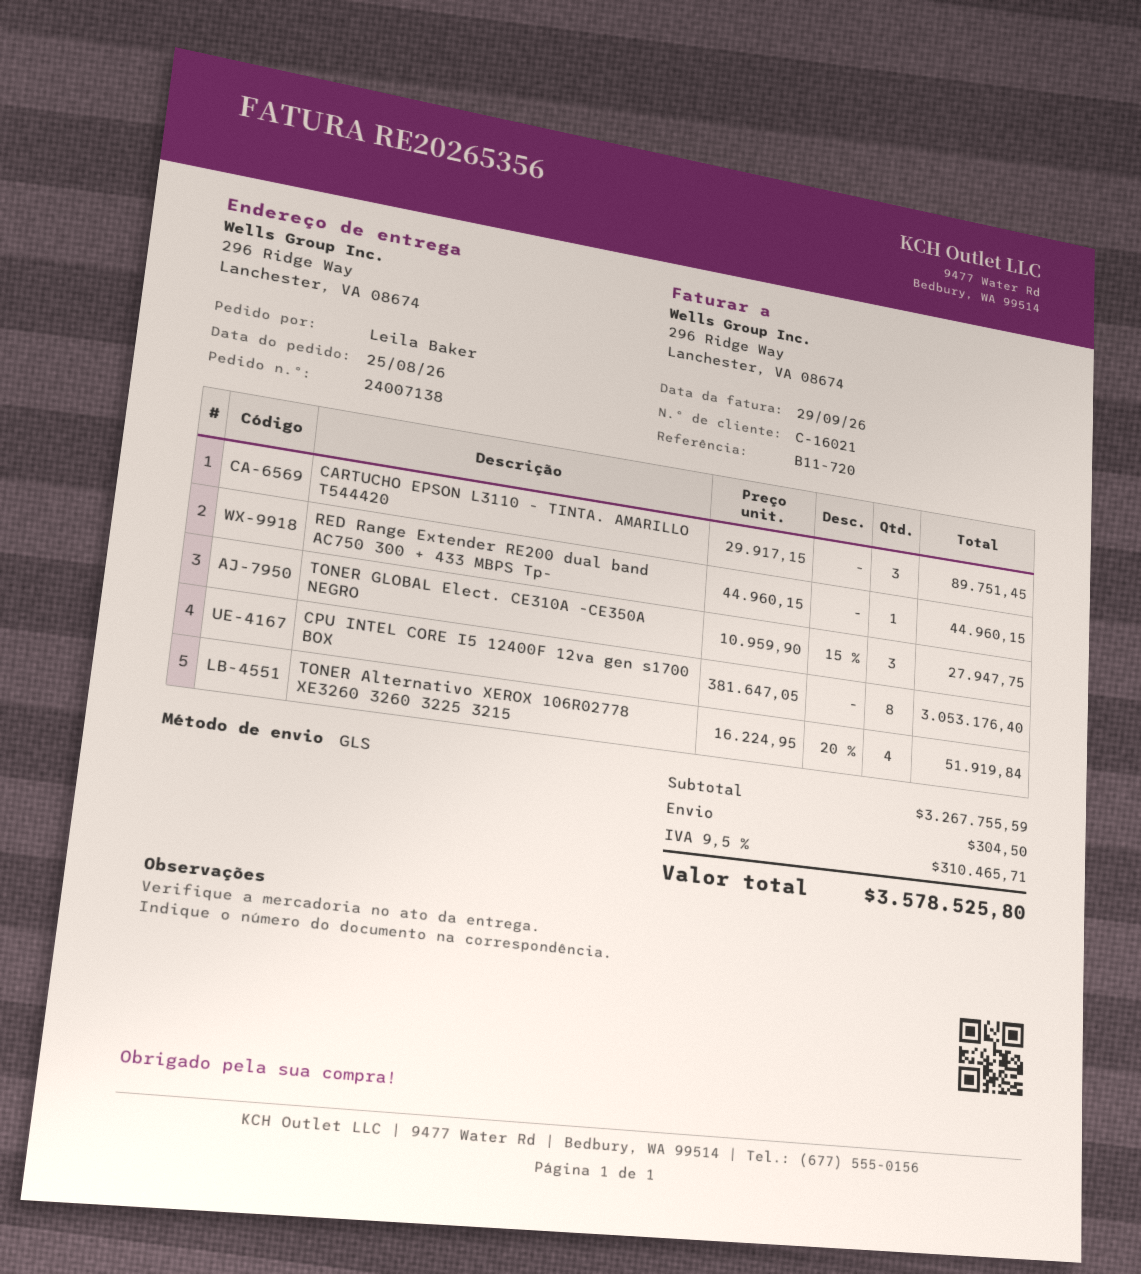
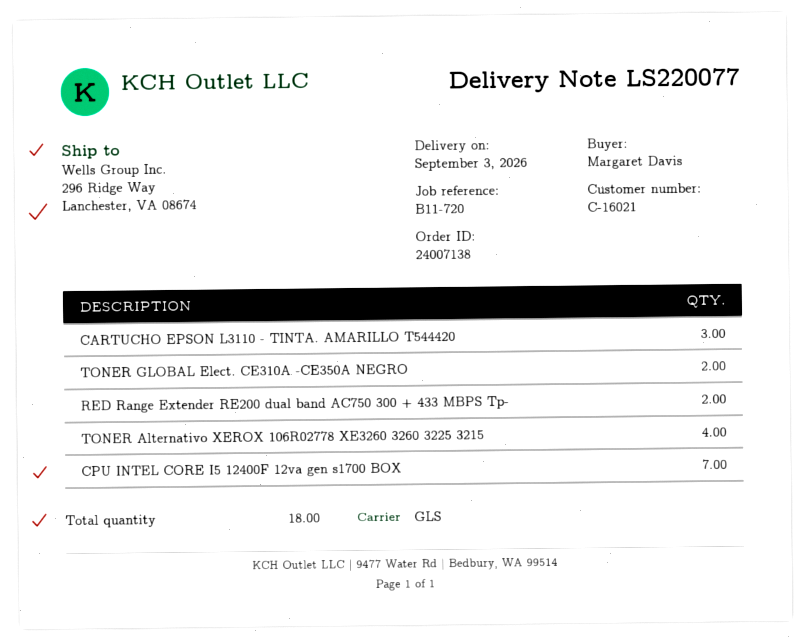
ordered by: Leila Baker -> Margaret Davis
RED Range Extender RE200 dual band AC750 300 + 433 MBPS Tp-: 1 -> 2
TONER GLOBAL Elect. CE310A -CE350A NEGRO: 3 -> 2
CPU INTEL CORE I5 12400F 12va gen s1700 BOX: 8 -> 7

